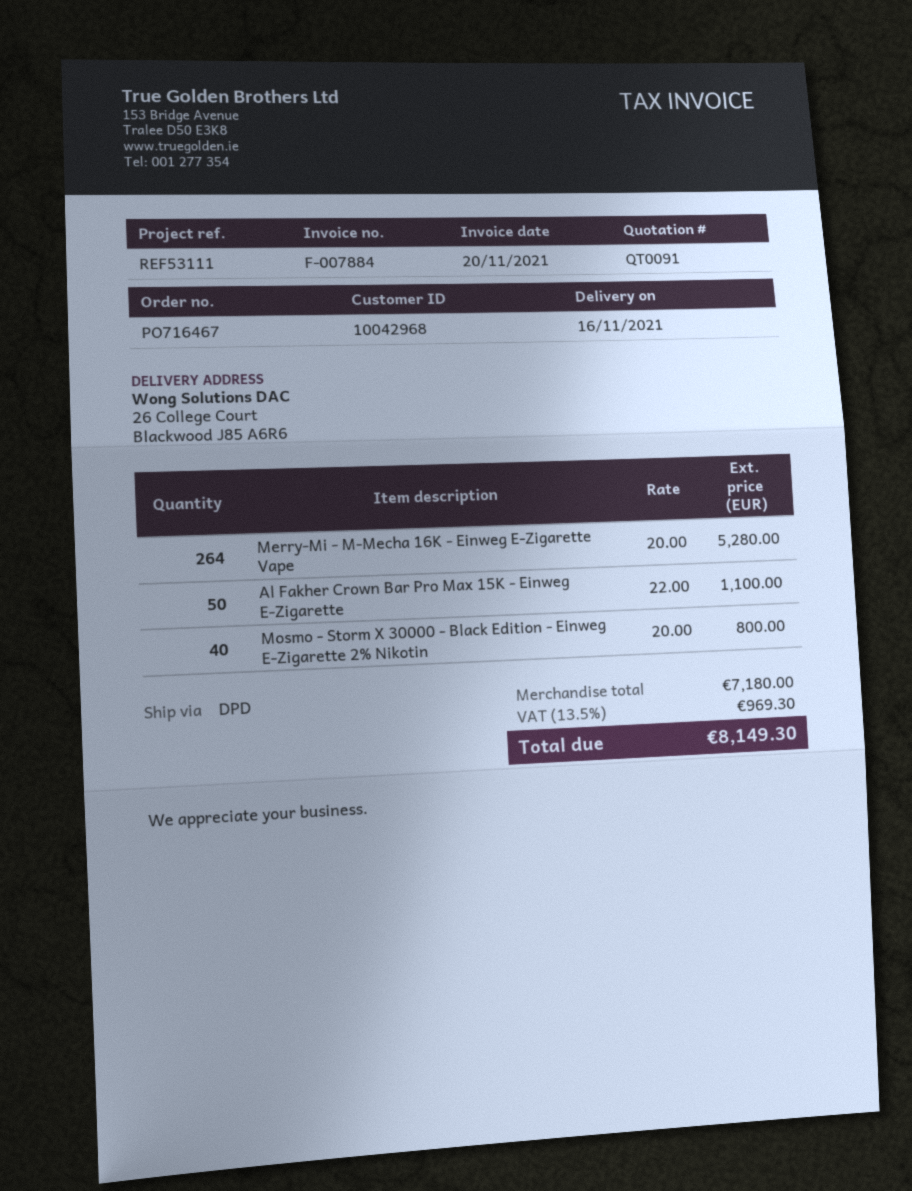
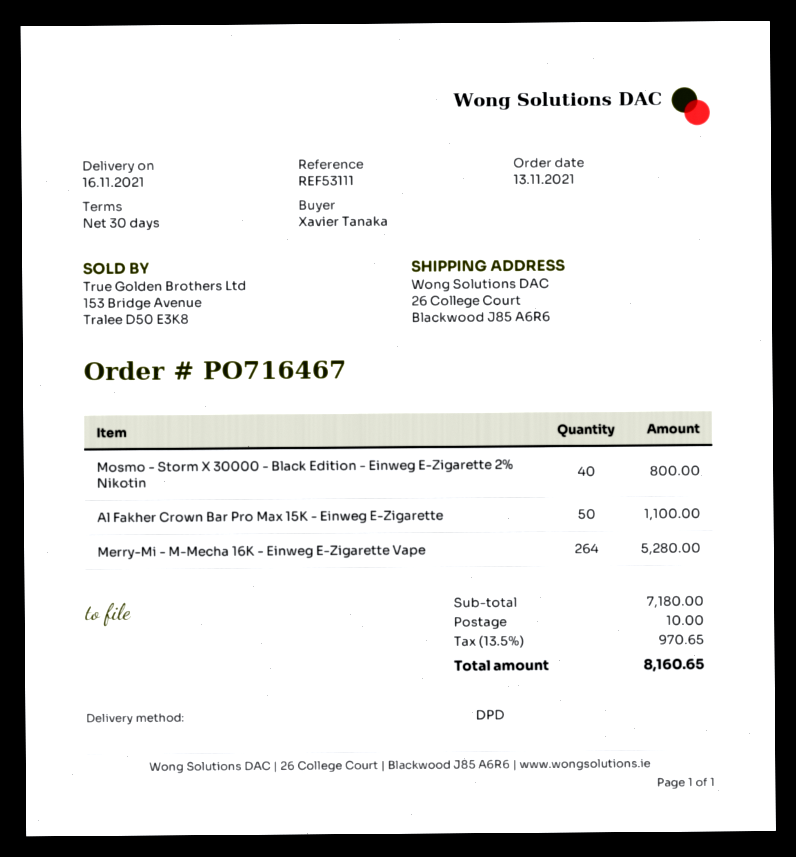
shipping: none -> 10.00
tax: 13.5% = 969.30 -> 13.5% = 970.65
total: 8149.30 -> 8160.65

